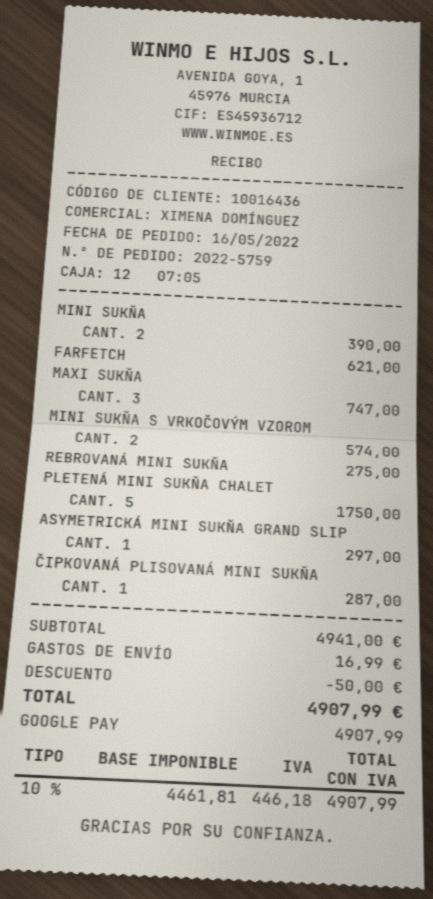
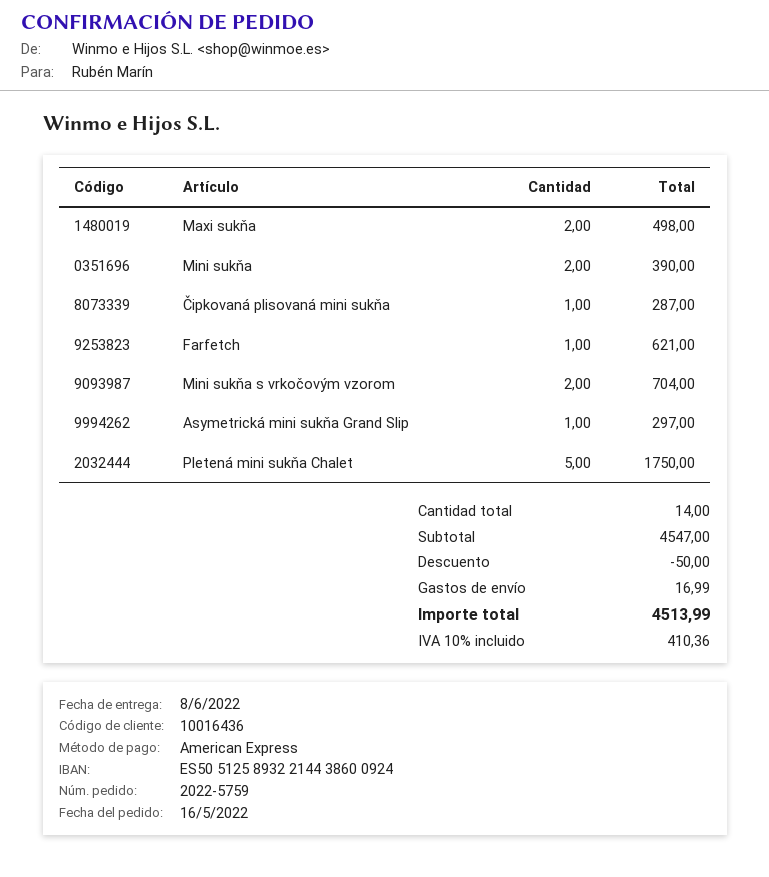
payment method: Google Pay -> American Express
MAXI SUKŇA: 3 for 747.00 -> 2 for 498.00
MINI SUKŇA S VRKOČOVÝM VZOROM: 2 for 574.00 -> 2 for 704.00
REBROVANÁ MINI SUKŇA: 1 for 275.00 -> none
subtotal: 4941.00 -> 4547.00
tax: 10% = 446.18 -> 10% = 410.36
total: 4907.99 -> 4513.99

